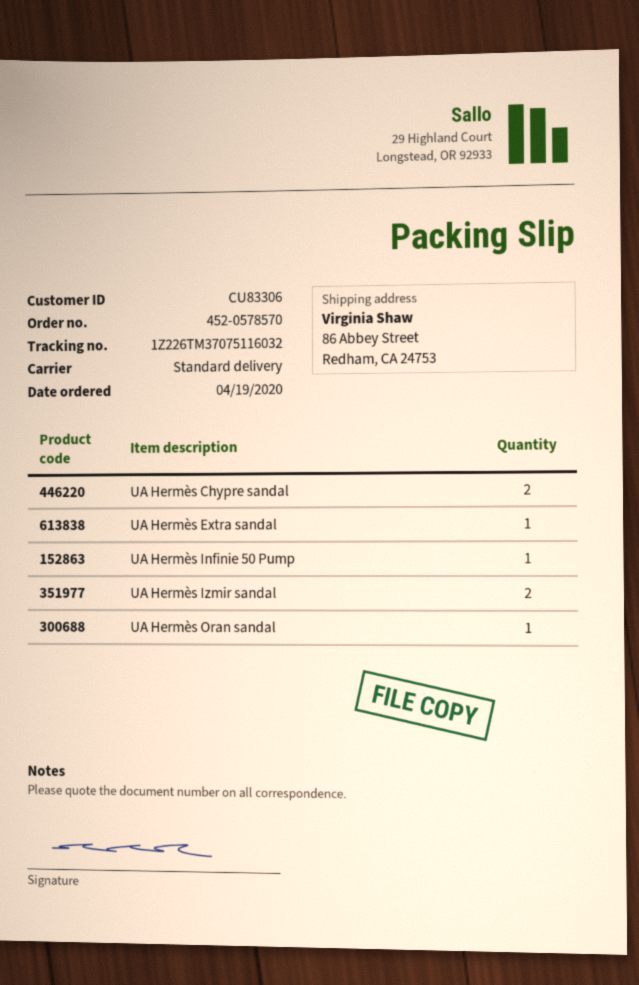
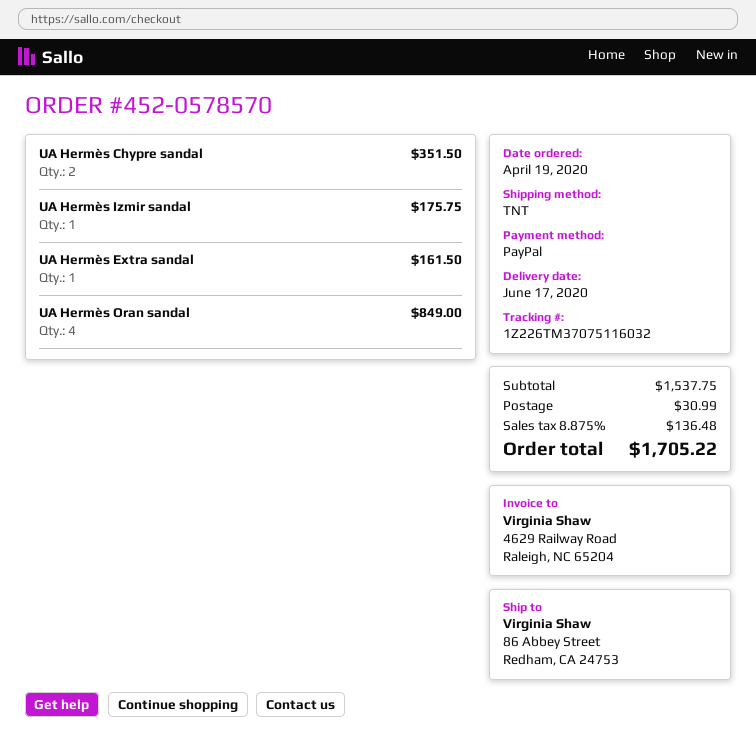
shipping method: standard -> TNT
UA Hermès Infinie 50 Pump: 1 -> none
UA Hermès Izmir sandal: 2 -> 1
UA Hermès Oran sandal: 1 -> 4

